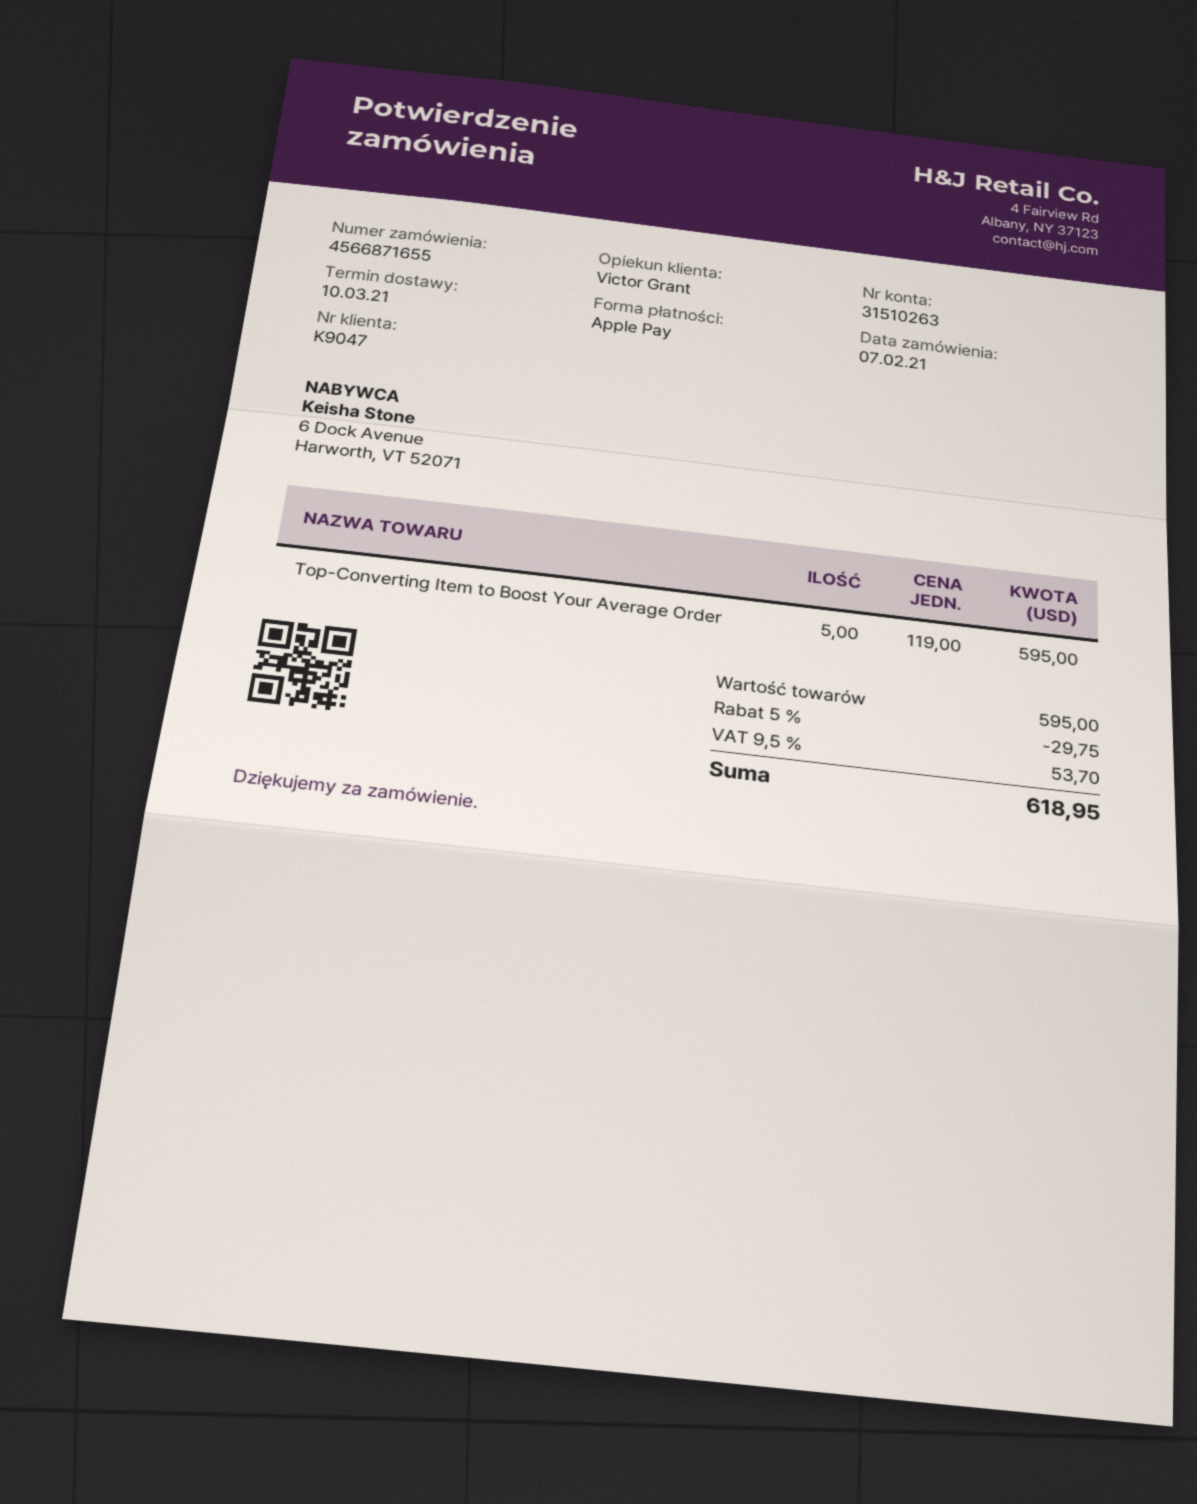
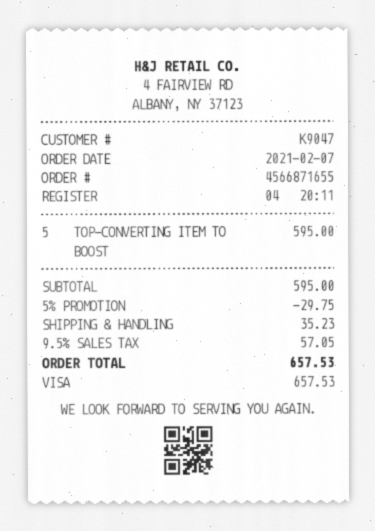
payment method: Apple Pay -> Visa
shipping: none -> 35.23
tax: 9.5% = 53.70 -> 9.5% = 57.05
total: 618.95 -> 657.53

